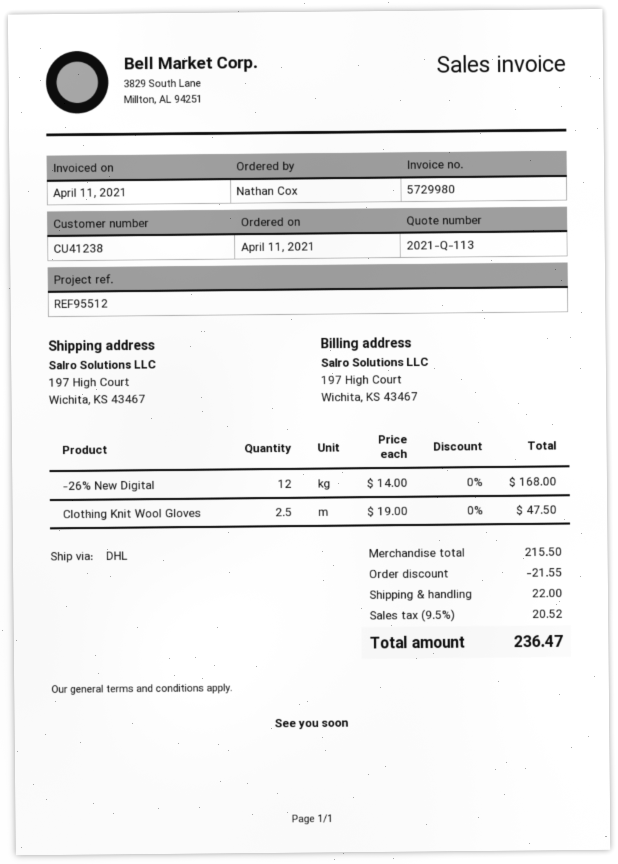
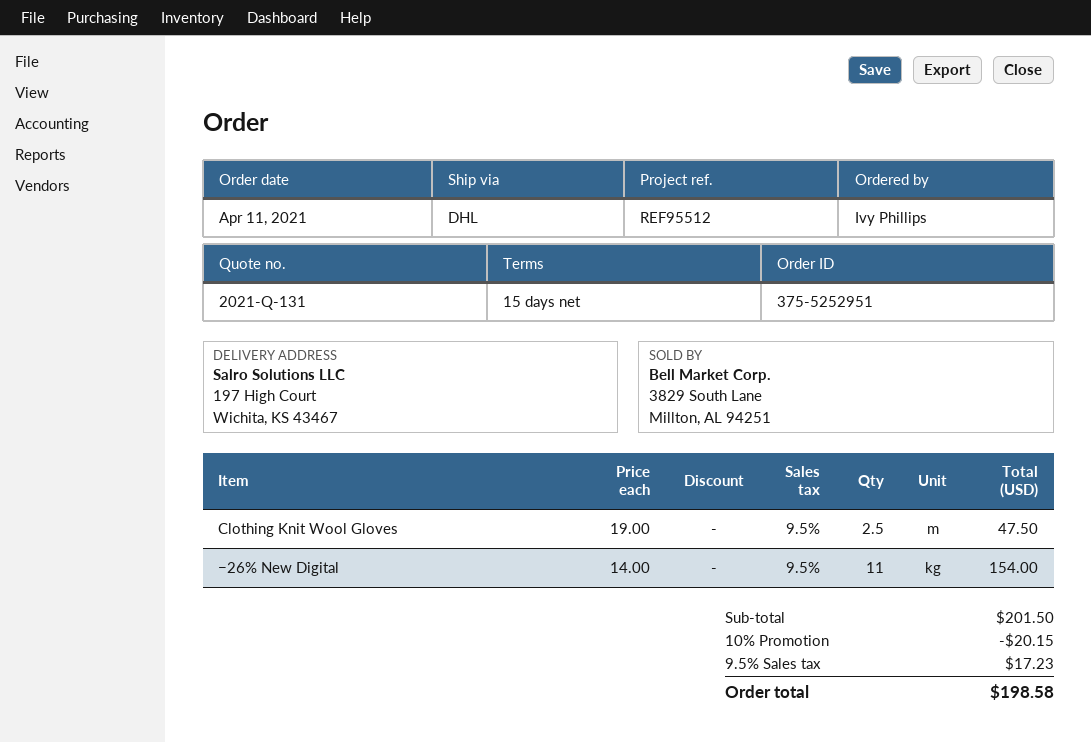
quote number: 2021-Q-113 -> 2021-Q-131
ordered by: Nathan Cox -> Ivy Phillips
−26% New Digital: 12 x 14.00 = 168.00 -> 11 x 14.00 = 154.00
subtotal: 215.50 -> 201.50
discount: 21.55 -> 20.15
shipping: 22.00 -> none
tax: 9.5% = 20.52 -> 9.5% = 17.23
total: 236.47 -> 198.58

